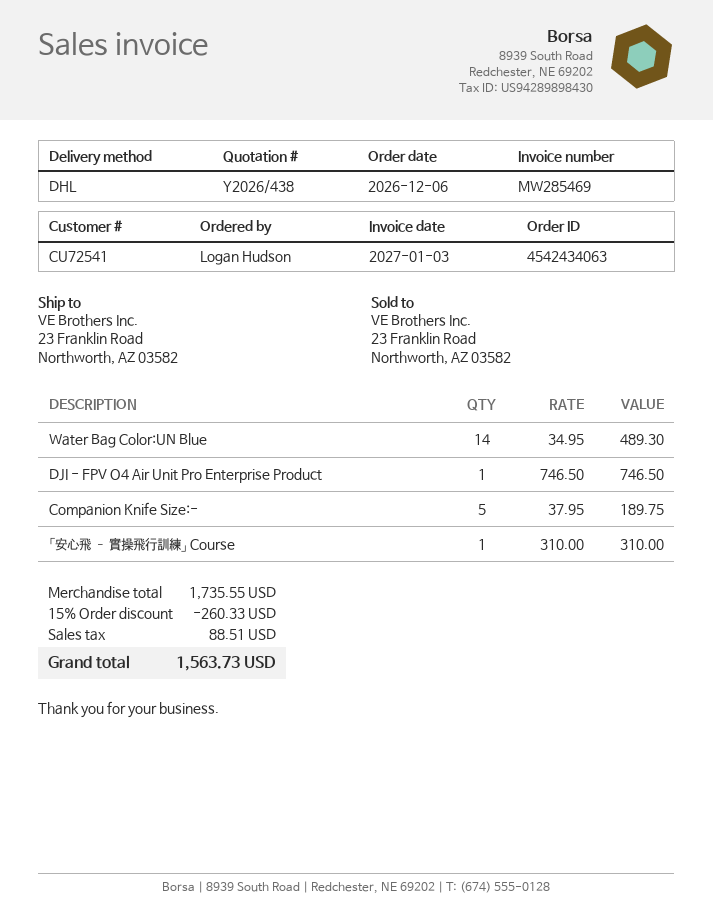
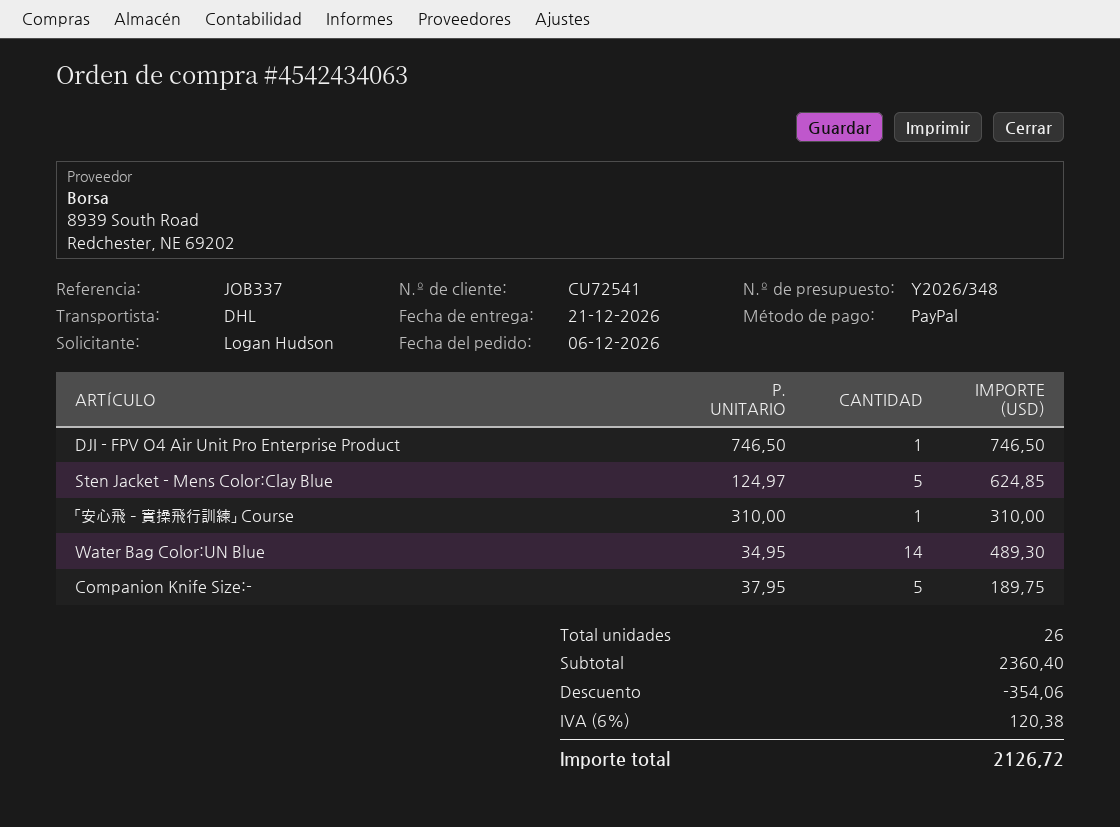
quote number: Y2026/438 -> Y2026/348
Sten Jacket - Mens Color:Clay Blue: none -> 5 x 124.97 = 624.85
subtotal: 1735.55 -> 2360.40
discount: 260.33 -> 354.06
tax: 88.51 -> 120.38
total: 1563.73 -> 2126.72

